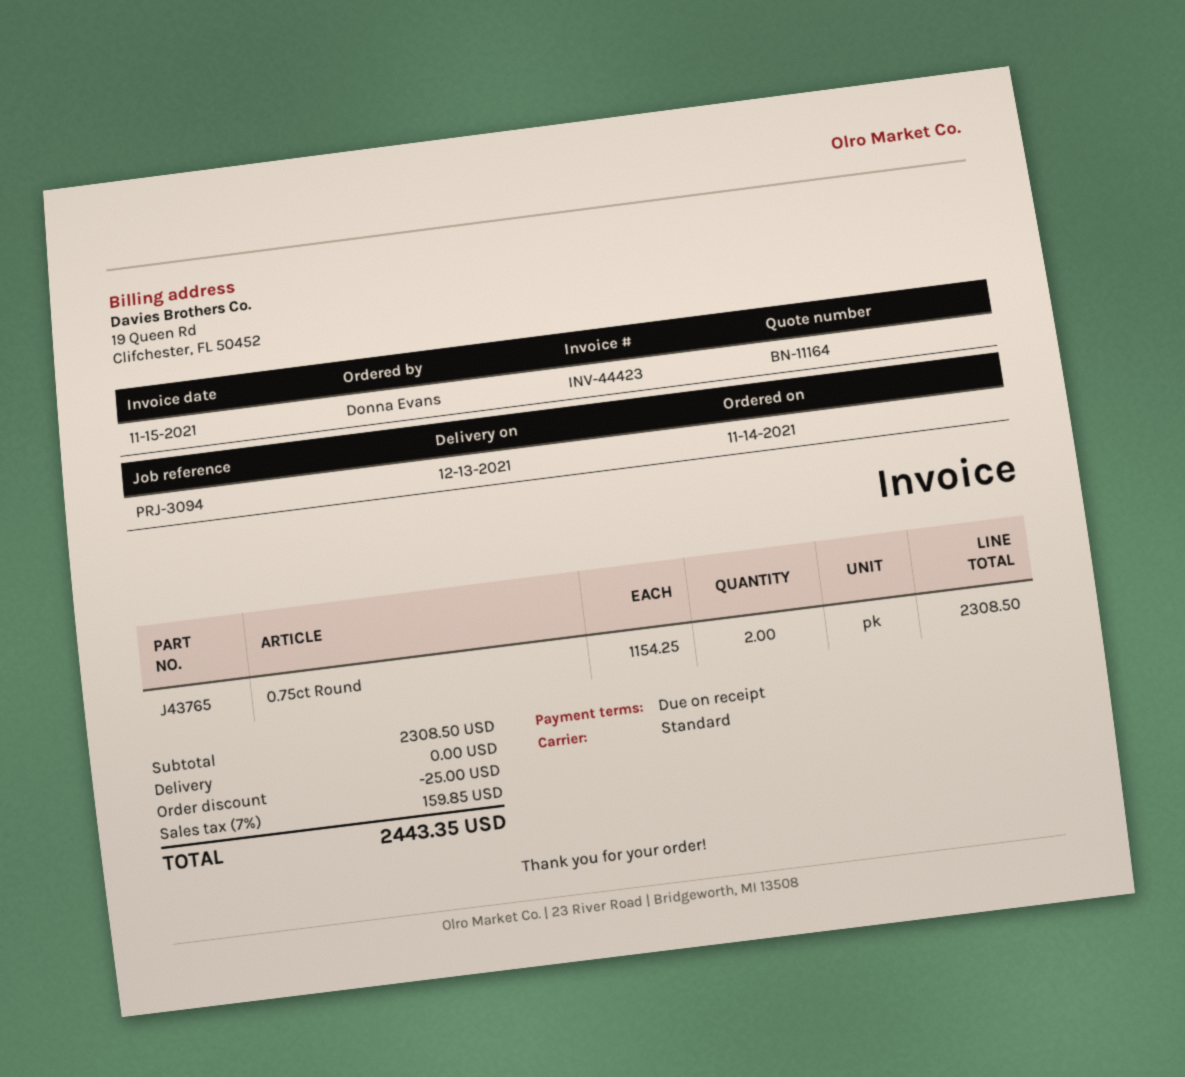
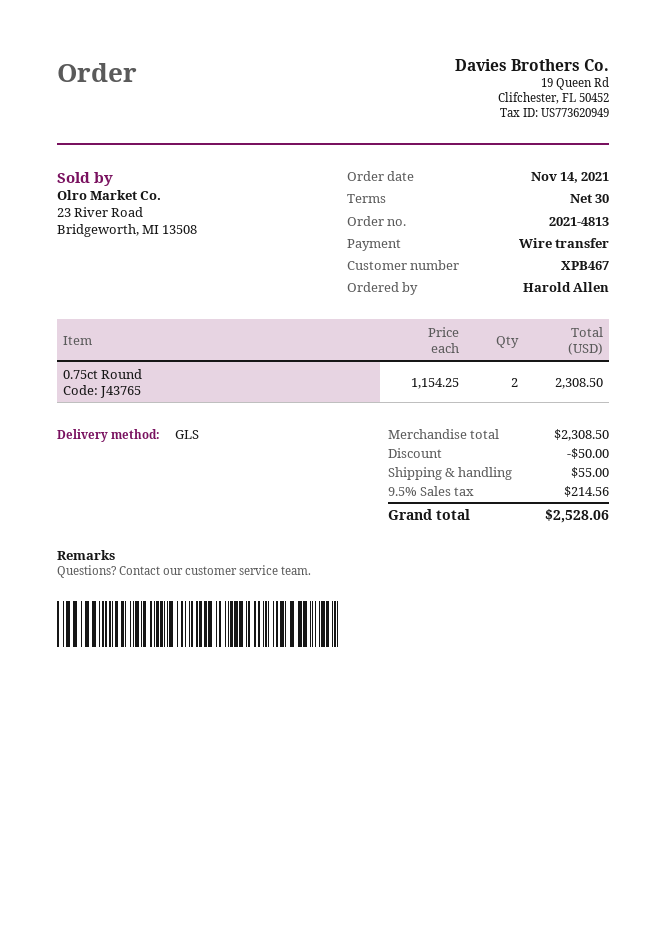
payment terms: on receipt -> 30 days
ordered by: Donna Evans -> Harold Allen
shipping method: standard -> GLS
discount: 25.00 -> 50.00
shipping: 0.00 -> 55.00
tax: 7% = 159.85 -> 9.5% = 214.56
total: 2443.35 -> 2528.06

